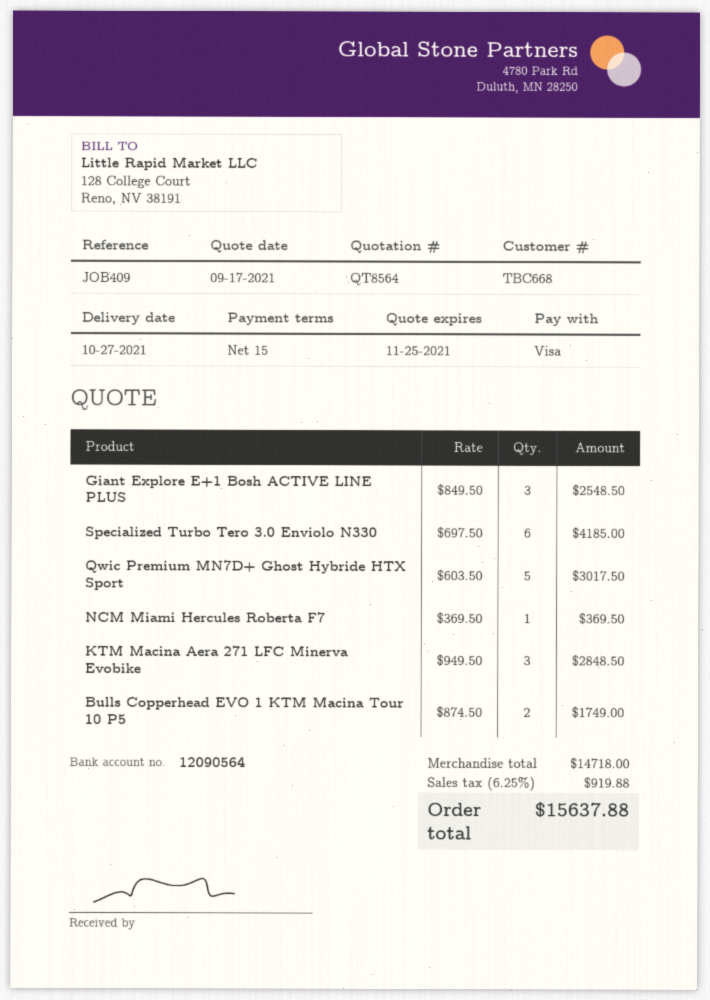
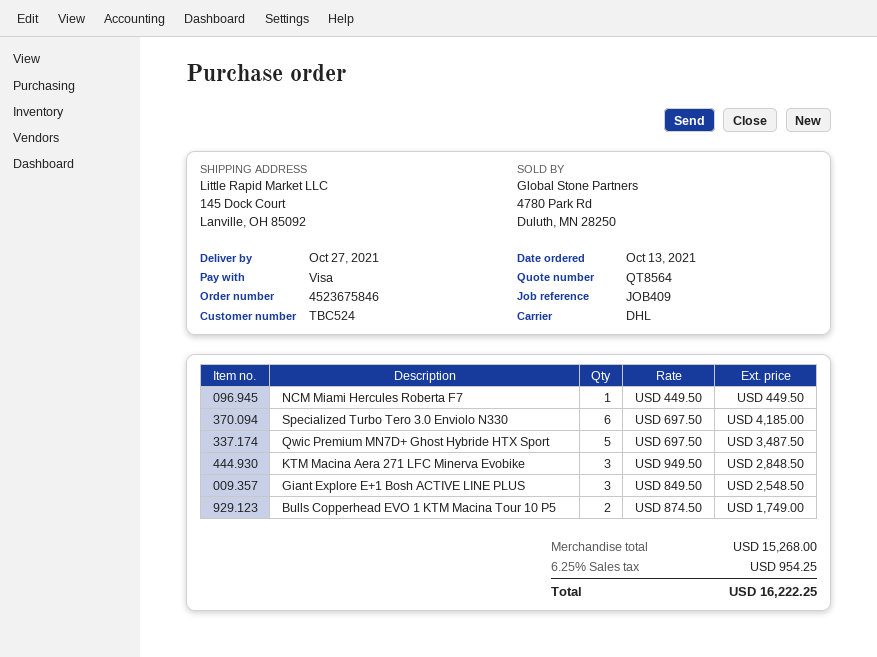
customer number: TBC668 -> TBC524
Qwic Premium MN7D+ Ghost Hybride HTX Sport: 5 x 603.50 = 3017.50 -> 5 x 697.50 = 3487.50
NCM Miami Hercules Roberta F7: 1 x 369.50 = 369.50 -> 1 x 449.50 = 449.50
subtotal: 14718.00 -> 15268.00
tax: 6.25% = 919.88 -> 6.25% = 954.25
total: 15637.88 -> 16222.25

